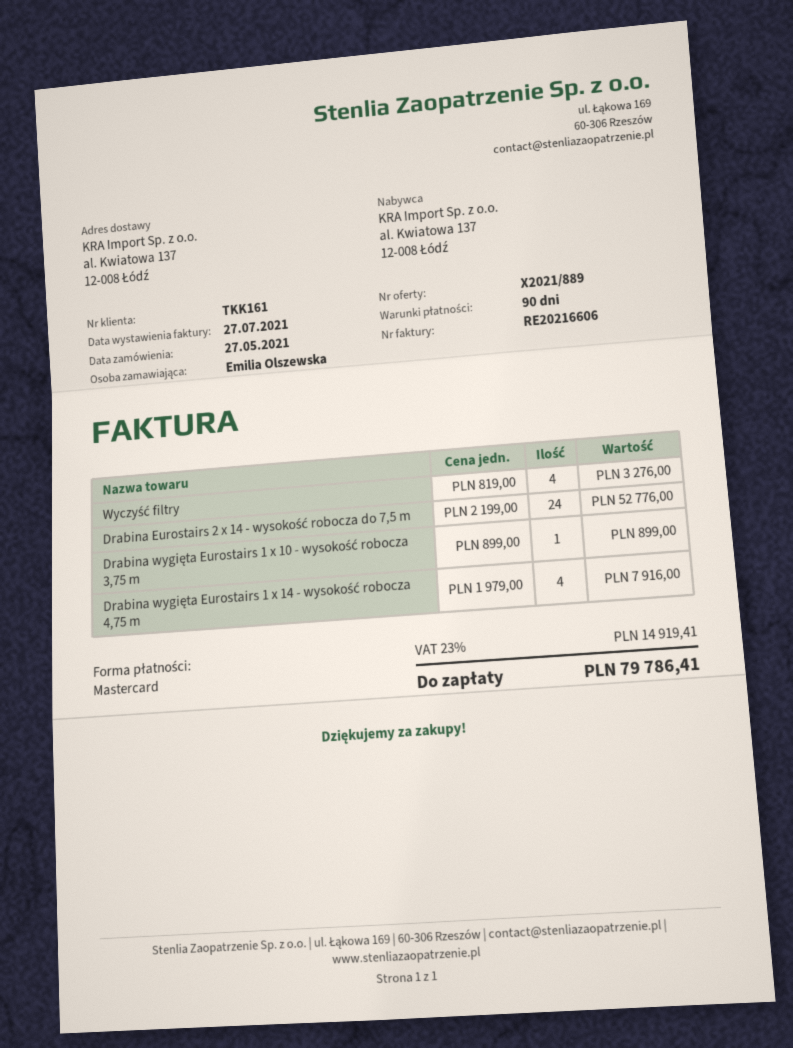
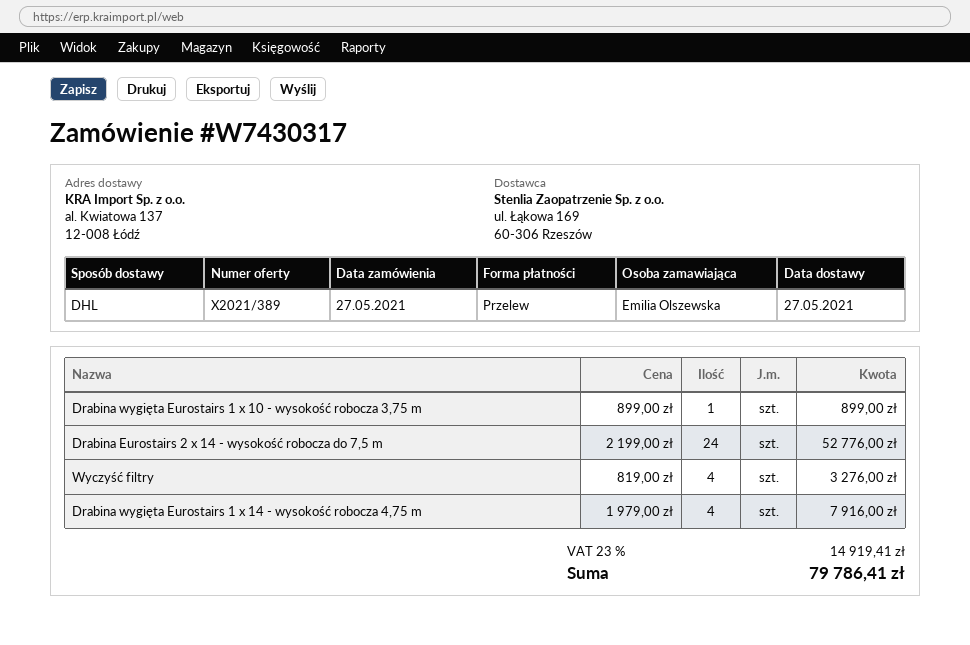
quote number: X2021/889 -> X2021/389
payment method: Mastercard -> bank transfer

